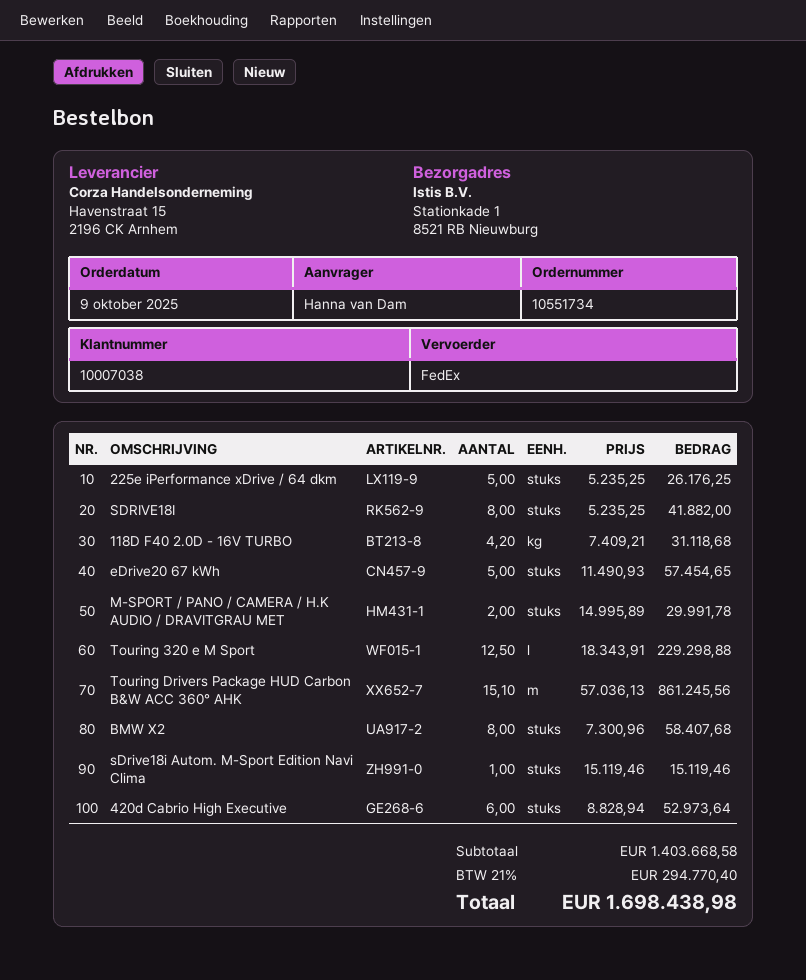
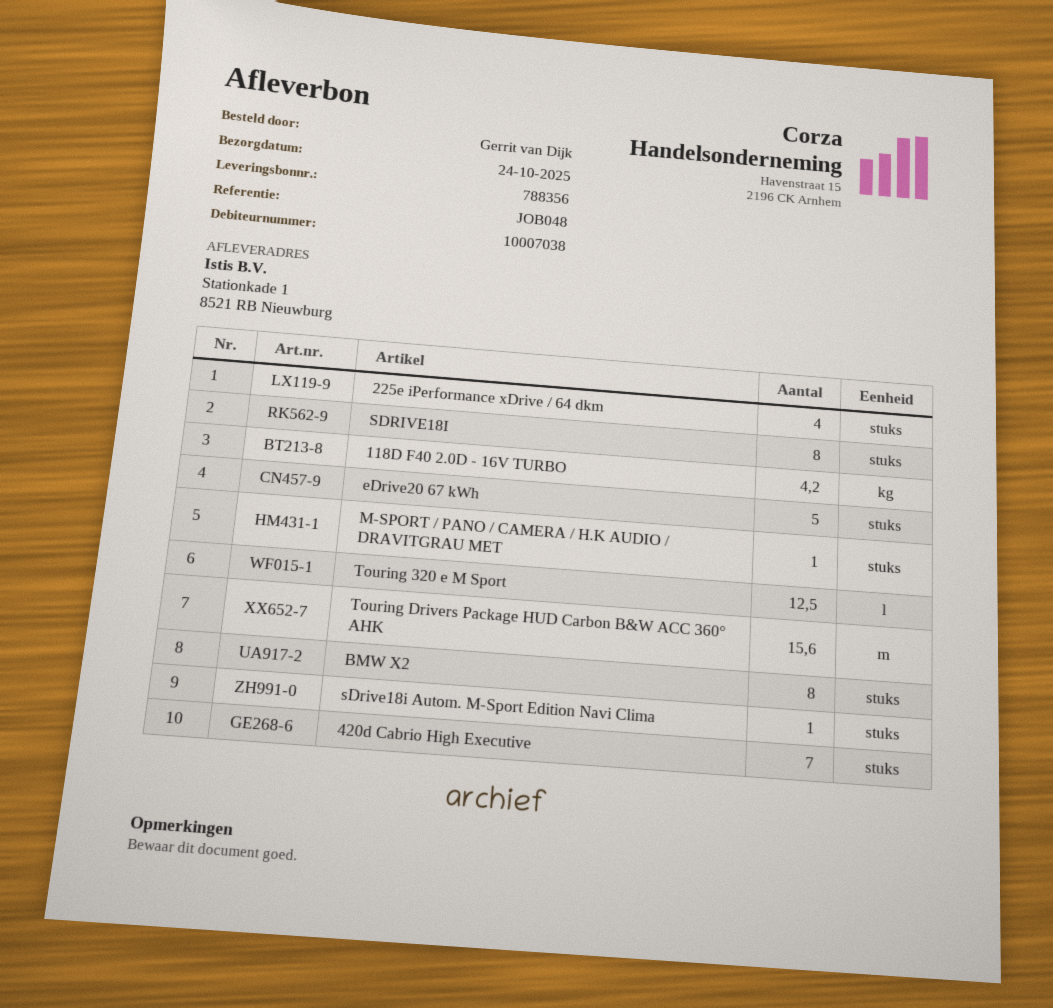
ordered by: Hanna van Dam -> Gerrit van Dijk
225e iPerformance xDrive / 64 dkm: 5 -> 4
M-SPORT / PANO / CAMERA / H.K AUDIO / DRAVITGRAU MET: 2 -> 1
Touring Drivers Package HUD Carbon B&W ACC 360° AHK: 15.1 -> 15.6
420d Cabrio High Executive: 6 -> 7

